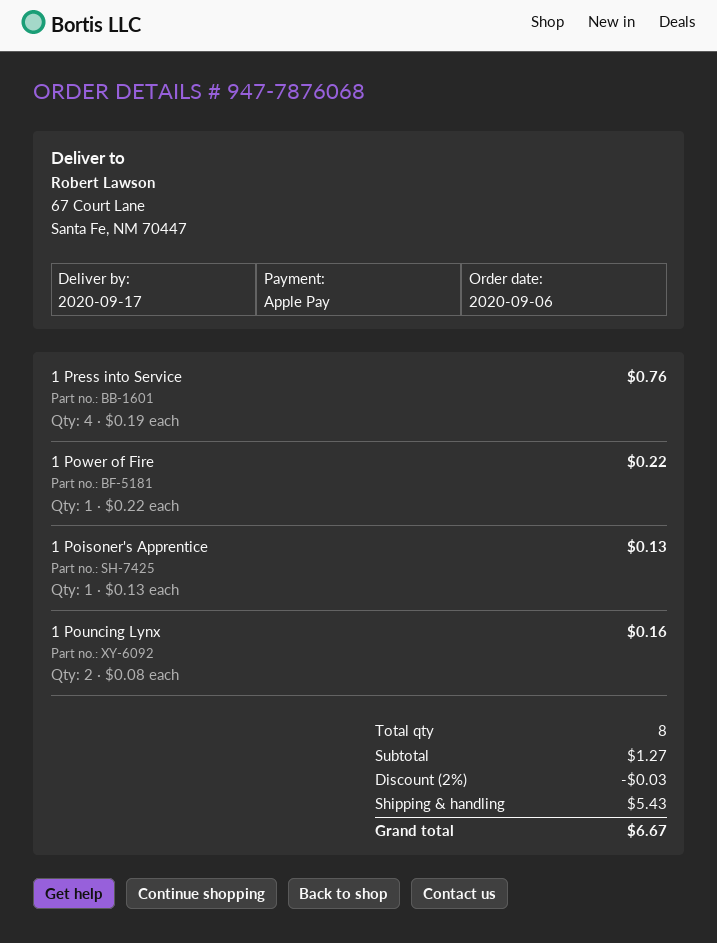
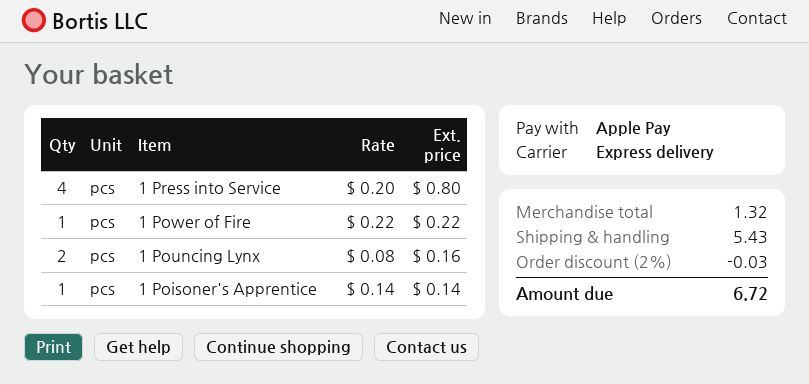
1 Press into Service: 4 x 0.19 = 0.76 -> 4 x 0.20 = 0.80
1 Poisoner's Apprentice: 1 x 0.13 = 0.13 -> 1 x 0.14 = 0.14
subtotal: 1.27 -> 1.32
total: 6.67 -> 6.72

